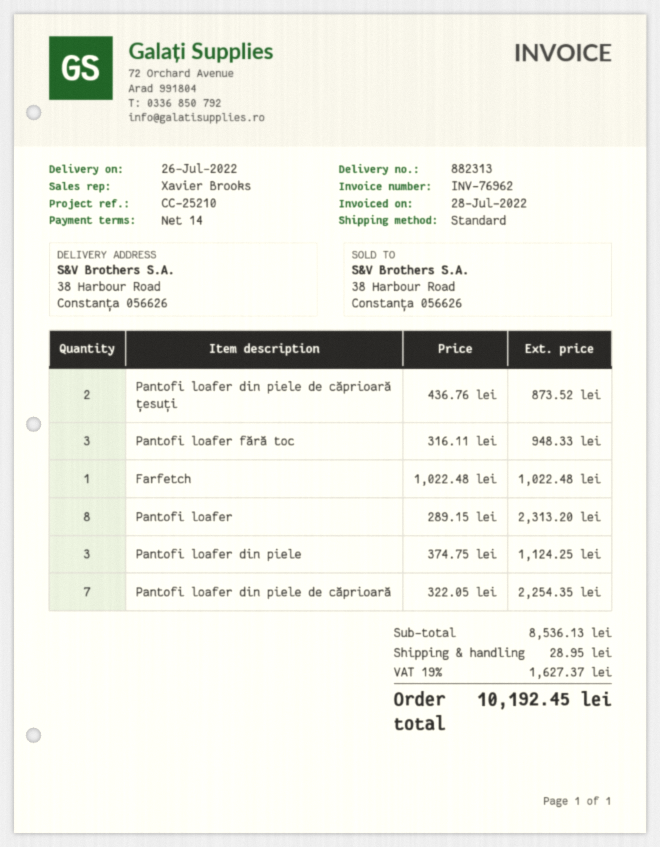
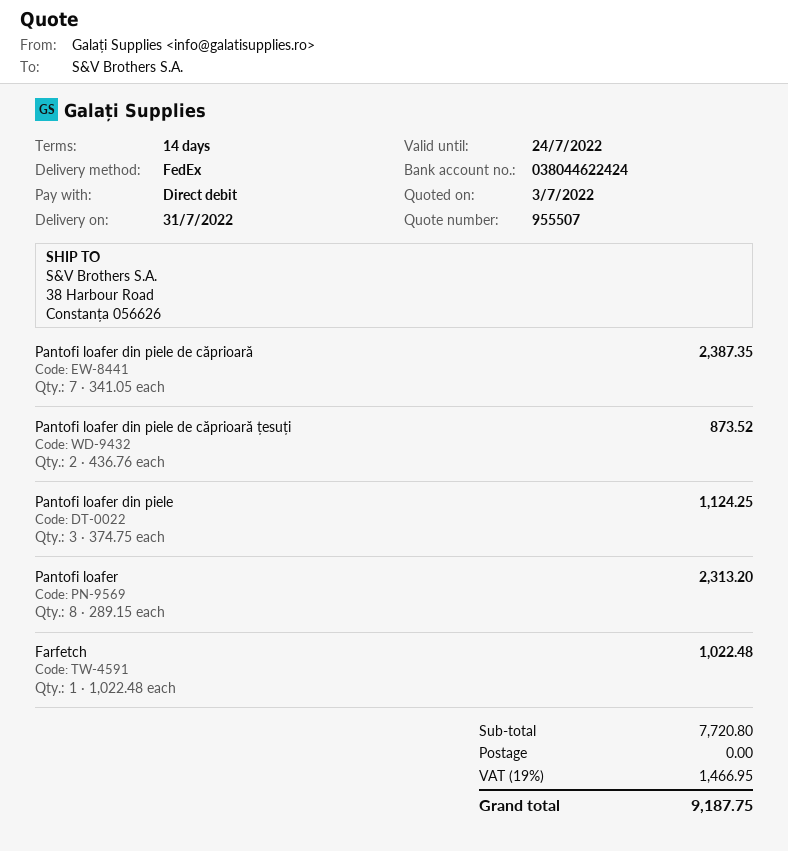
delivery date: 2022-07-26 -> 2022-07-31
shipping method: standard -> FedEx
Pantofi loafer fără toc: 3 x 316.11 = 948.33 -> none
Pantofi loafer din piele de căprioară: 7 x 322.05 = 2254.35 -> 7 x 341.05 = 2387.35
subtotal: 8536.13 -> 7720.80
shipping: 28.95 -> 0.00
tax: 19% = 1627.37 -> 19% = 1466.95
total: 10192.45 -> 9187.75

